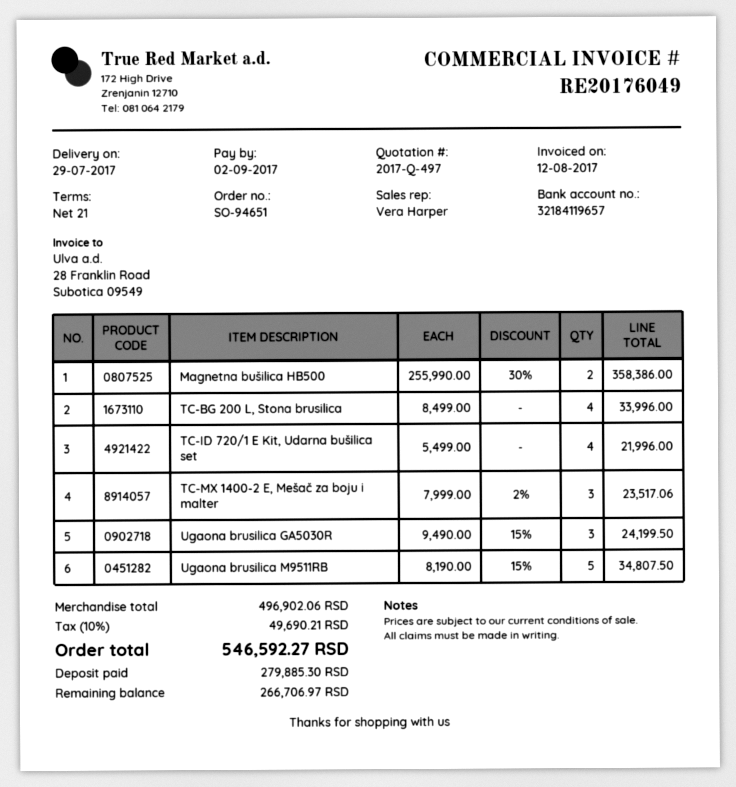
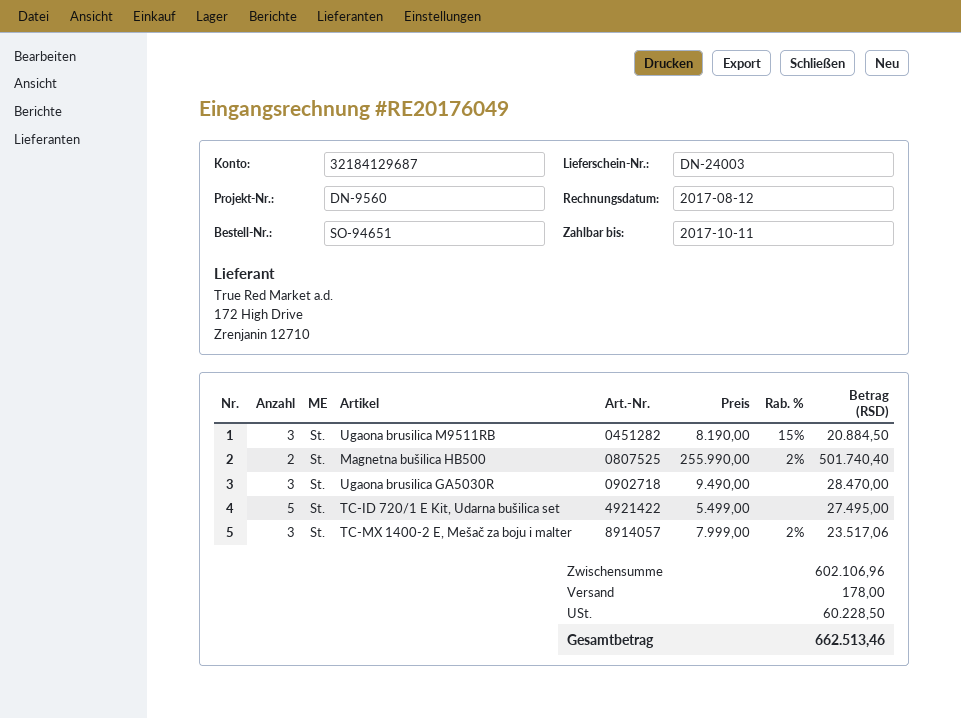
due date: 2017-09-02 -> 2017-10-11
bank account: 32184119657 -> 32184129687
Magnetna bušilica HB500: 2 x 255990.00 - 30% = 358386.00 -> 2 x 255990.00 - 2% = 501740.40
TC-BG 200 L, Stona brusilica: 4 x 8499.00 = 33996.00 -> none
TC-ID 720/1 E Kit, Udarna bušilica set: 4 x 5499.00 = 21996.00 -> 5 x 5499.00 = 27495.00
Ugaona brusilica GA5030R: 3 x 9490.00 - 15% = 24199.50 -> 3 x 9490.00 = 28470.00
Ugaona brusilica M9511RB: 5 x 8190.00 - 15% = 34807.50 -> 3 x 8190.00 - 15% = 20884.50
subtotal: 496902.06 -> 602106.96
shipping: none -> 178.00
tax: 49690.21 -> 60228.50
total: 546592.27 -> 662513.46

